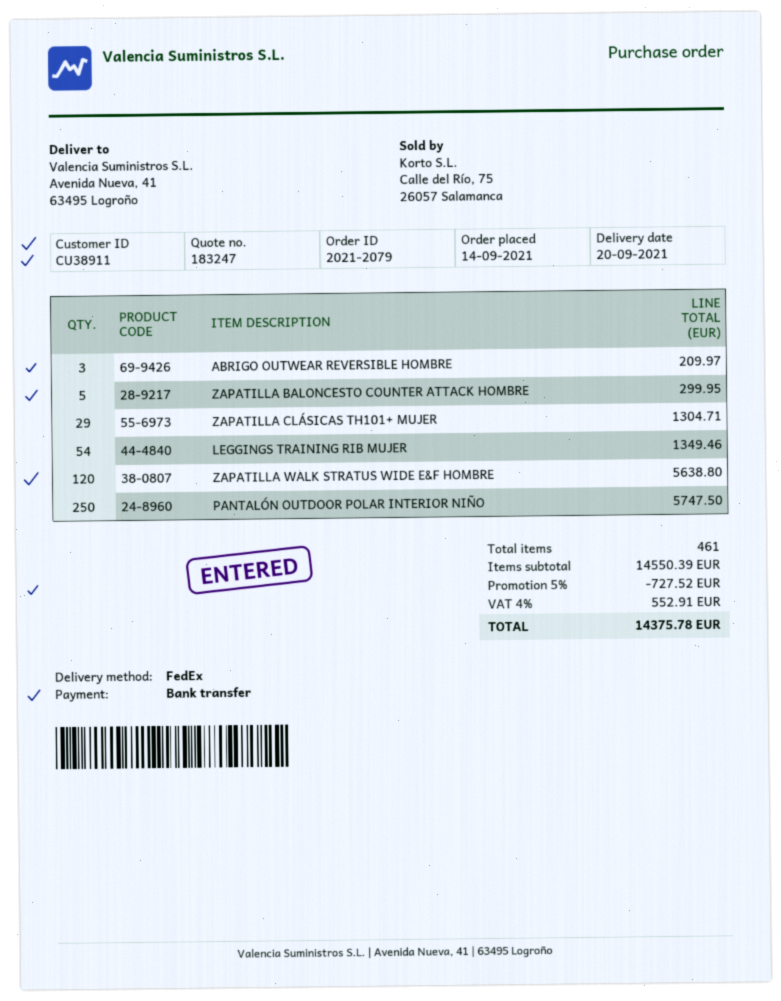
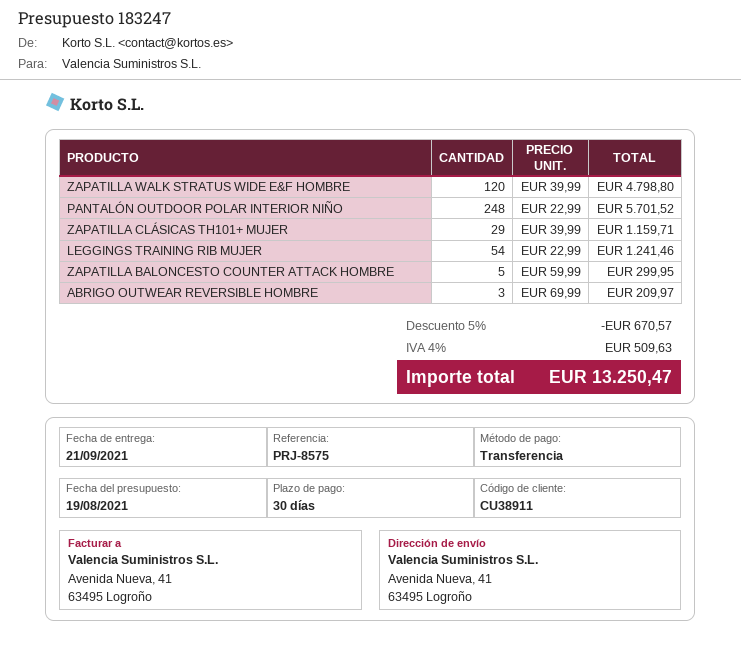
delivery date: 2021-09-20 -> 2021-09-21
ZAPATILLA CLÁSICAS TH101+ MUJER: 29 for 1304.71 -> 29 for 1159.71
LEGGINGS TRAINING RIB MUJER: 54 for 1349.46 -> 54 for 1241.46
ZAPATILLA WALK STRATUS WIDE E&F HOMBRE: 120 for 5638.80 -> 120 for 4798.80
PANTALÓN OUTDOOR POLAR INTERIOR NIÑO: 250 for 5747.50 -> 248 for 5701.52
discount: 5% = 727.52 -> 5% = 670.57
tax: 4% = 552.91 -> 4% = 509.63
total: 14375.78 -> 13250.47

